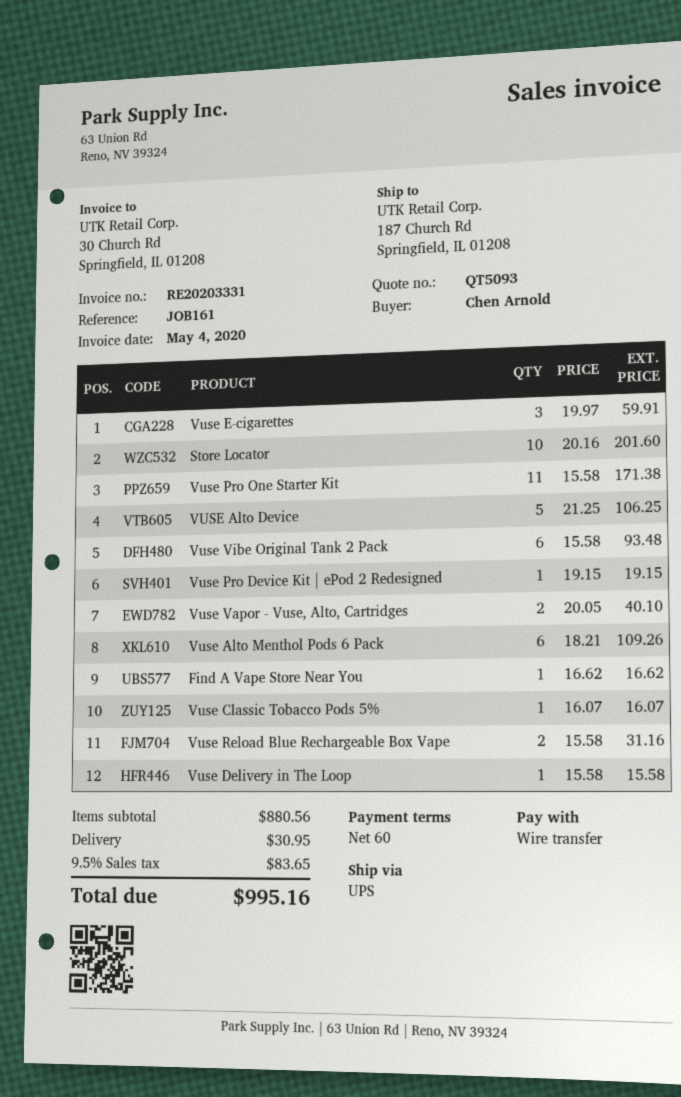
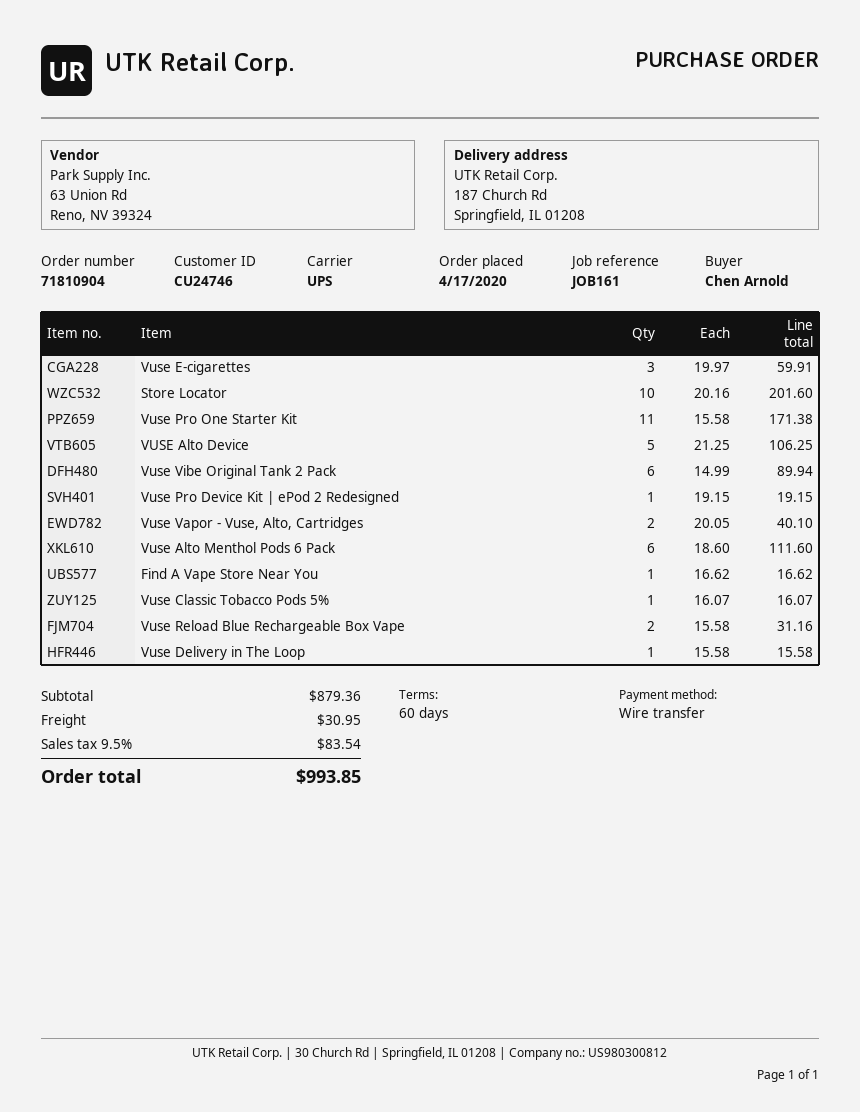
Vuse Vibe Original Tank 2 Pack: 6 x 15.58 = 93.48 -> 6 x 14.99 = 89.94
Vuse Alto Menthol Pods 6 Pack: 6 x 18.21 = 109.26 -> 6 x 18.60 = 111.60
subtotal: 880.56 -> 879.36
tax: 9.5% = 83.65 -> 9.5% = 83.54
total: 995.16 -> 993.85

